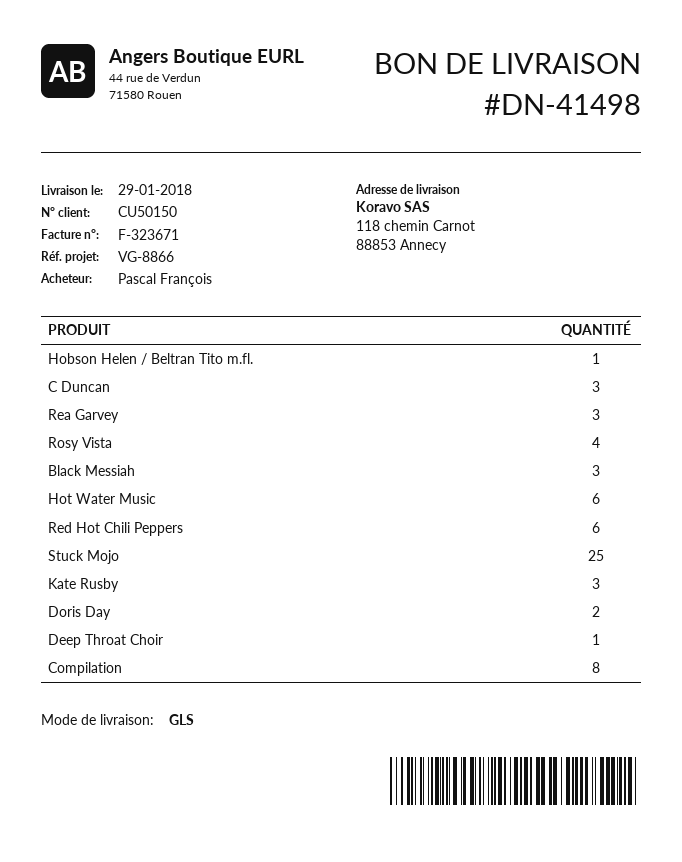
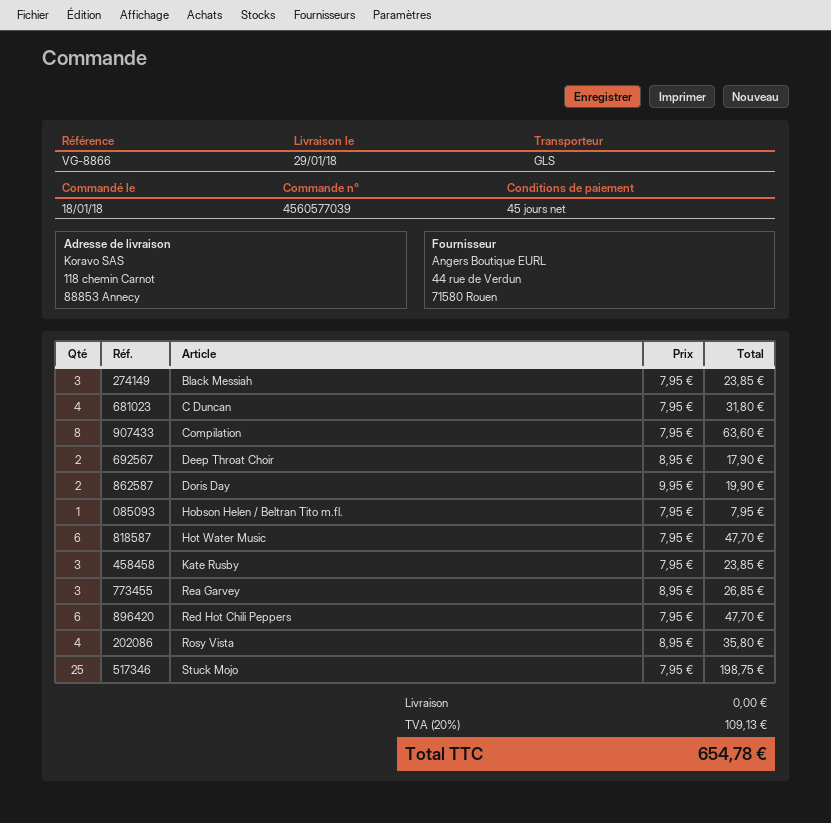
C Duncan: 3 -> 4
Deep Throat Choir: 1 -> 2

